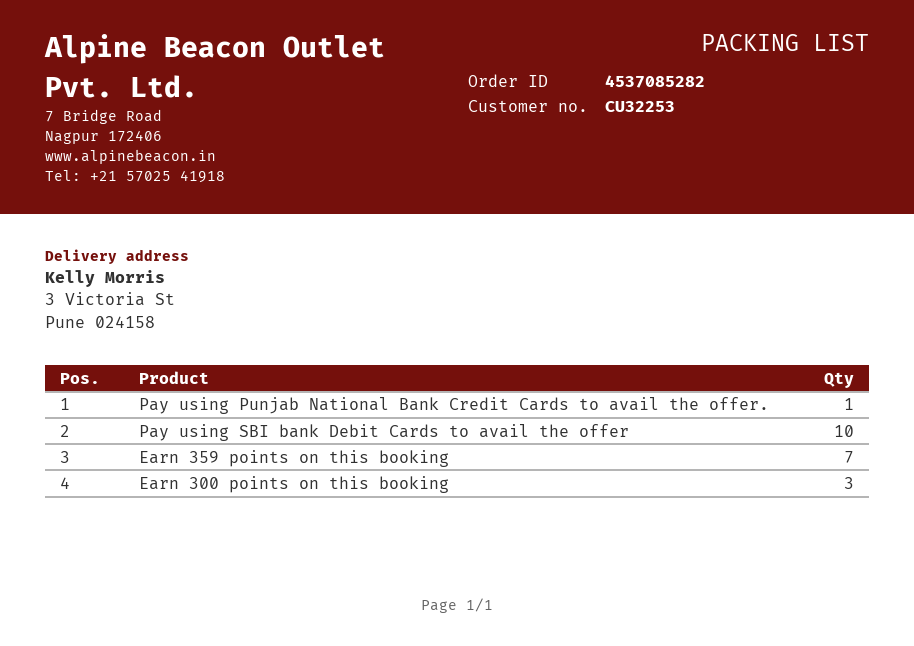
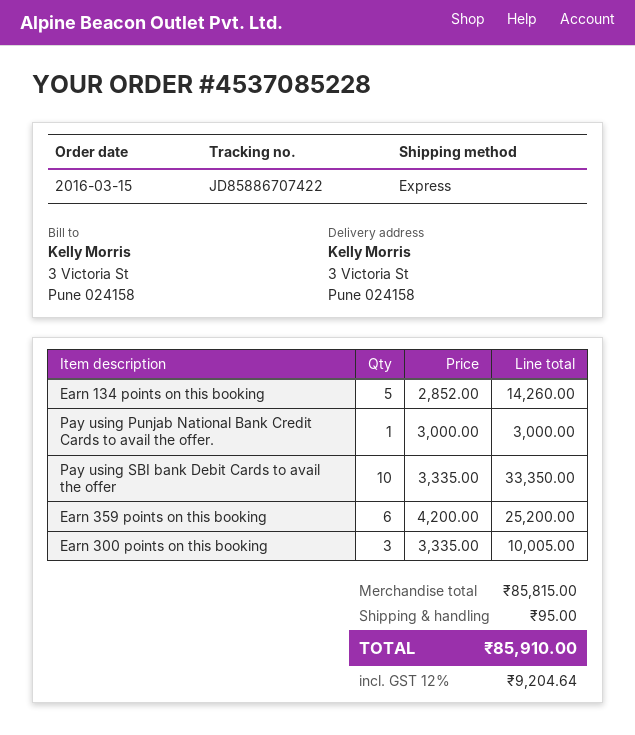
order number: 4537085282 -> 4537085228
Earn 359 points on this booking: 7 -> 6
Earn 134 points on this booking: none -> 5

